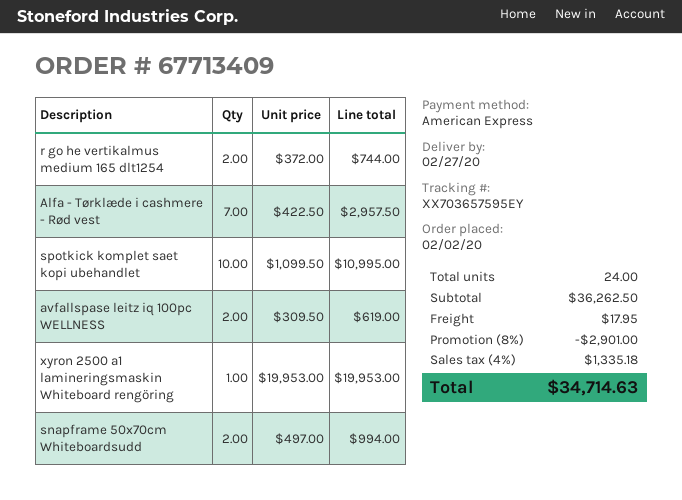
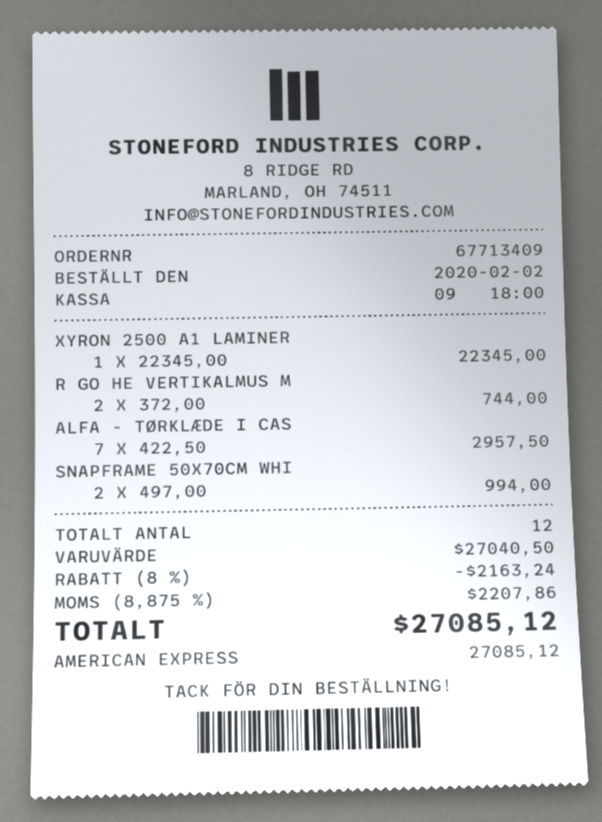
spotkick komplet saet kopi ubehandlet: 10 x 1099.50 = 10995.00 -> none
avfallspase leitz iq 100pc WELLNESS: 2 x 309.50 = 619.00 -> none
xyron 2500 a1 lamineringsmaskin Whiteboard rengöring: 1 x 19953.00 = 19953.00 -> 1 x 22345.00 = 22345.00
total quantity: 24 -> 12
subtotal: 36262.50 -> 27040.50
discount: 8% = 2901.00 -> 8% = 2163.24
shipping: 17.95 -> none
tax: 4% = 1335.18 -> 8.875% = 2207.86
total: 34714.63 -> 27085.12

